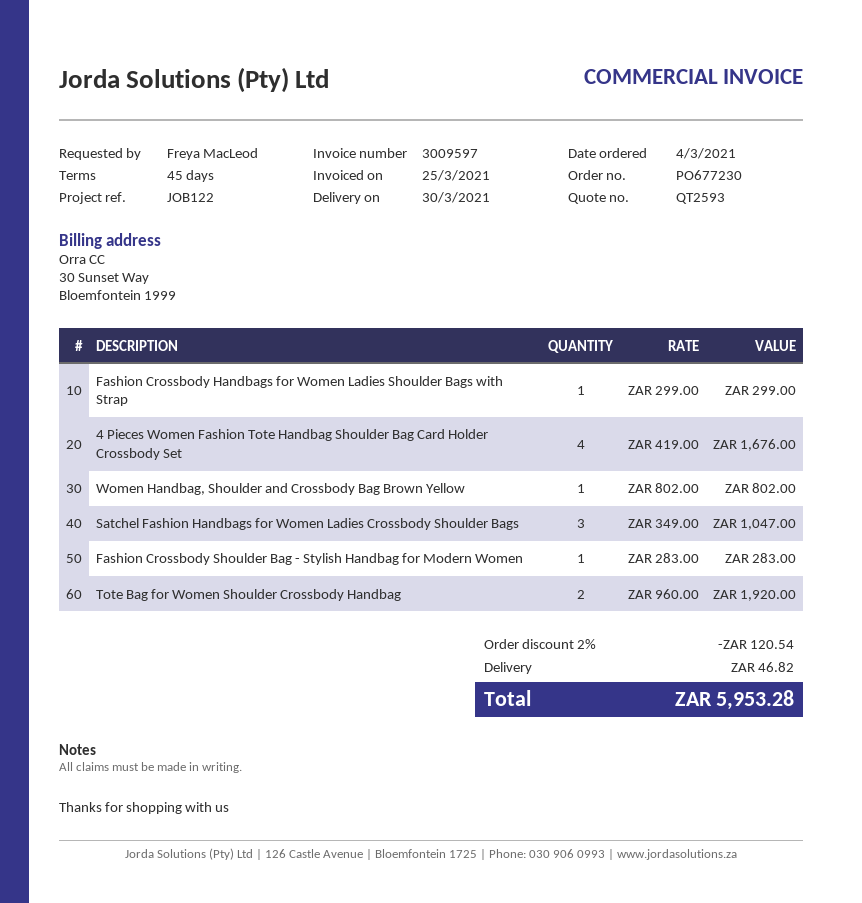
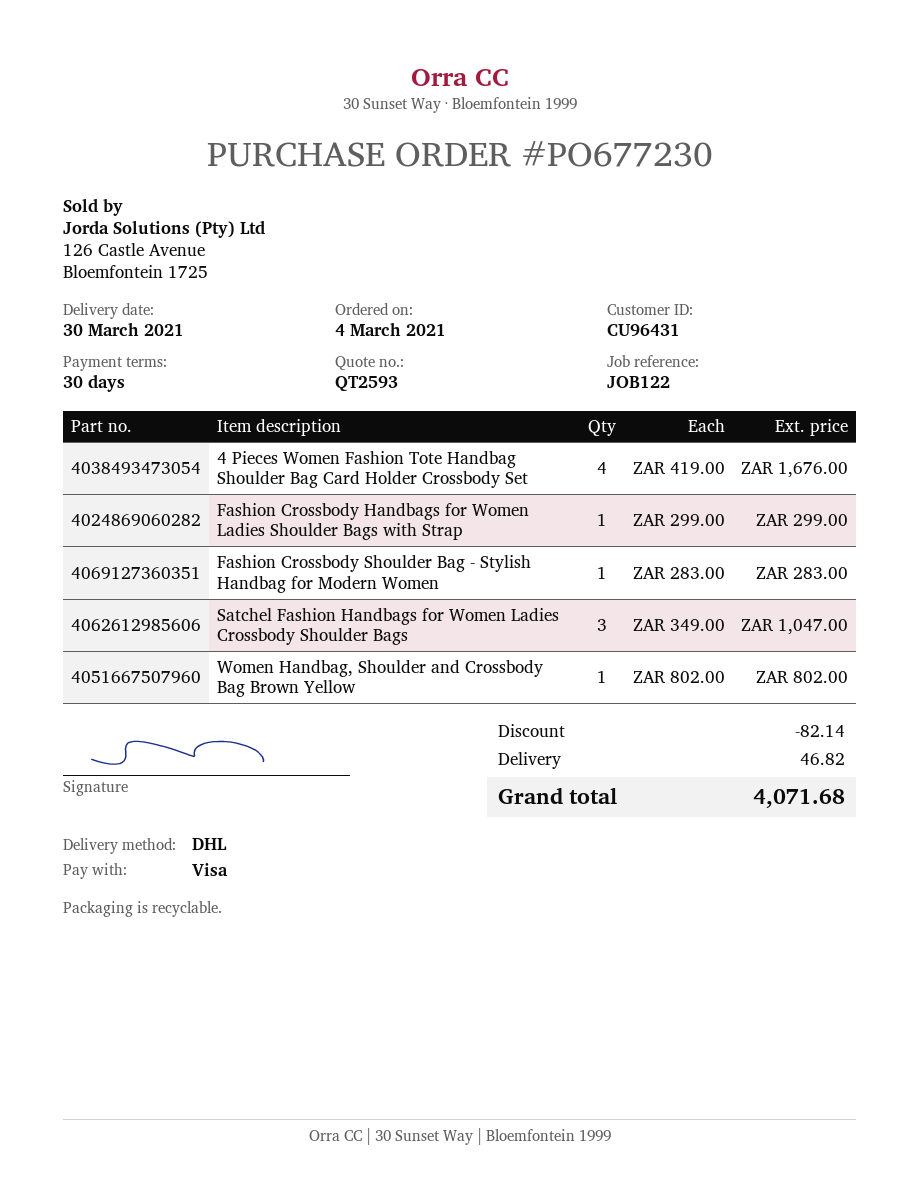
payment terms: 45 days -> 30 days
Tote Bag for Women Shoulder Crossbody Handbag: 2 x 960.00 = 1920.00 -> none
discount: 120.54 -> 82.14
total: 5953.28 -> 4071.68

